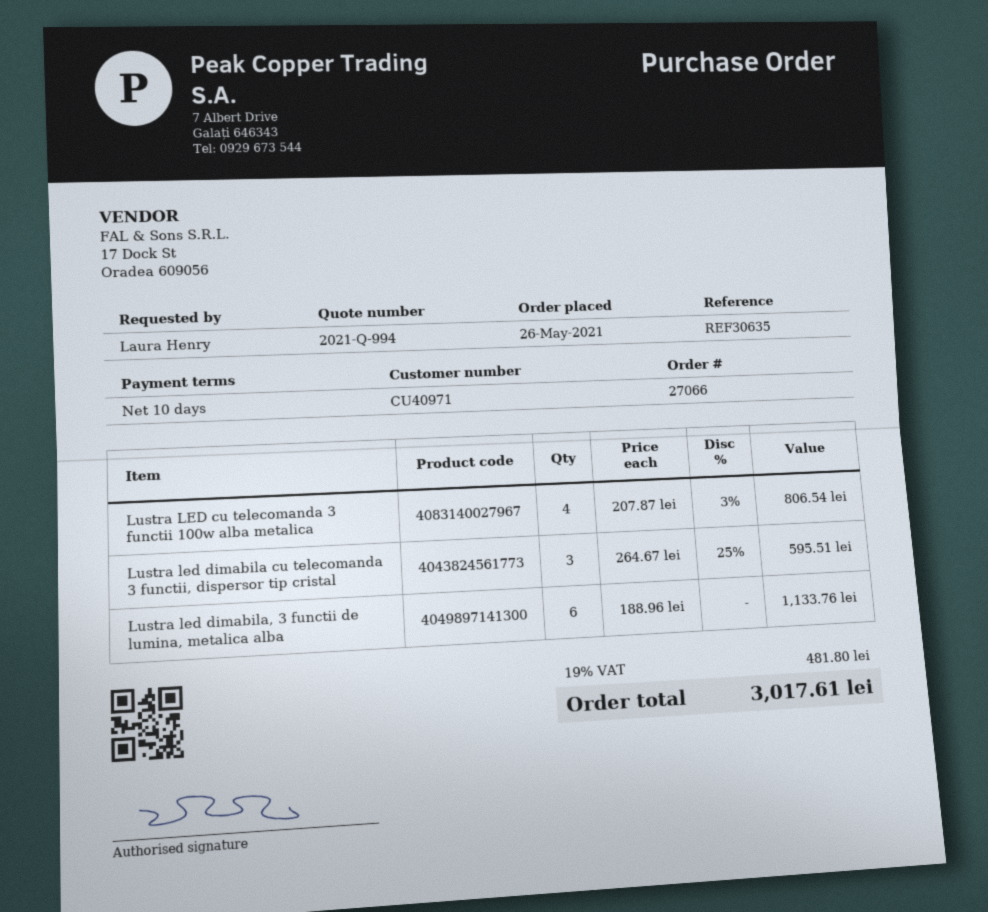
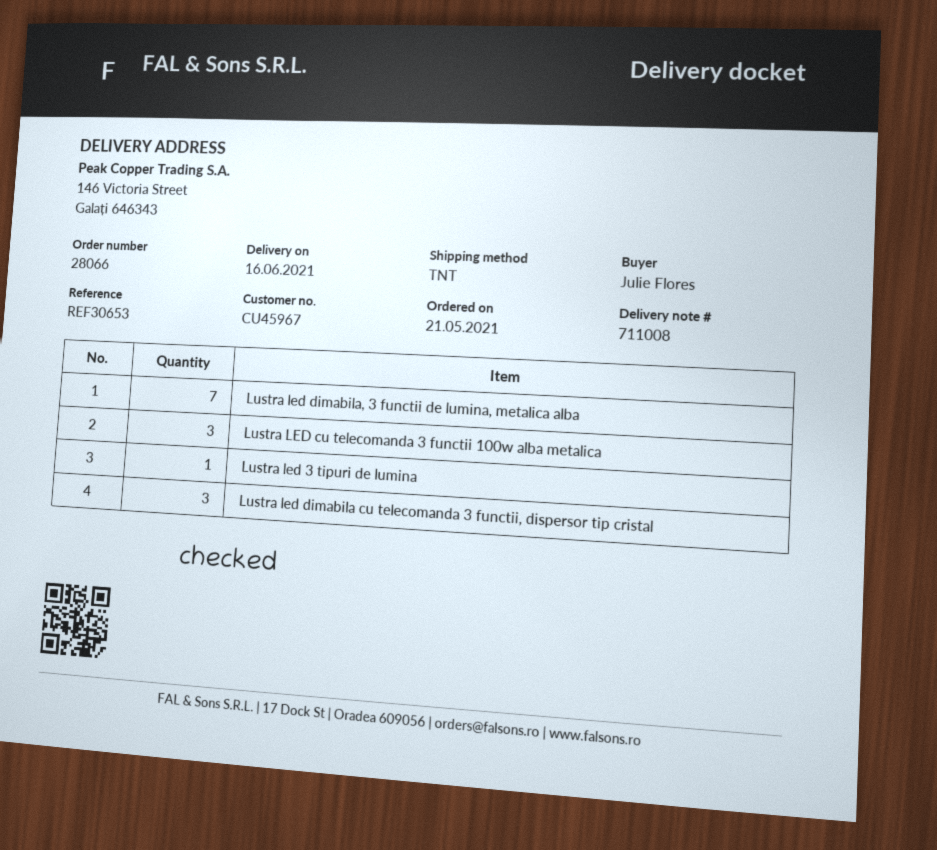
order number: 27066 -> 28066
order date: 2021-05-26 -> 2021-05-21
customer number: CU40971 -> CU45967
reference: REF30635 -> REF30653
ordered by: Laura Henry -> Julie Flores
Lustra LED cu telecomanda 3 functii 100w alba metalica: 4 -> 3
Lustra led dimabila, 3 functii de lumina, metalica alba: 6 -> 7
Lustra led 3 tipuri de lumina: none -> 1

